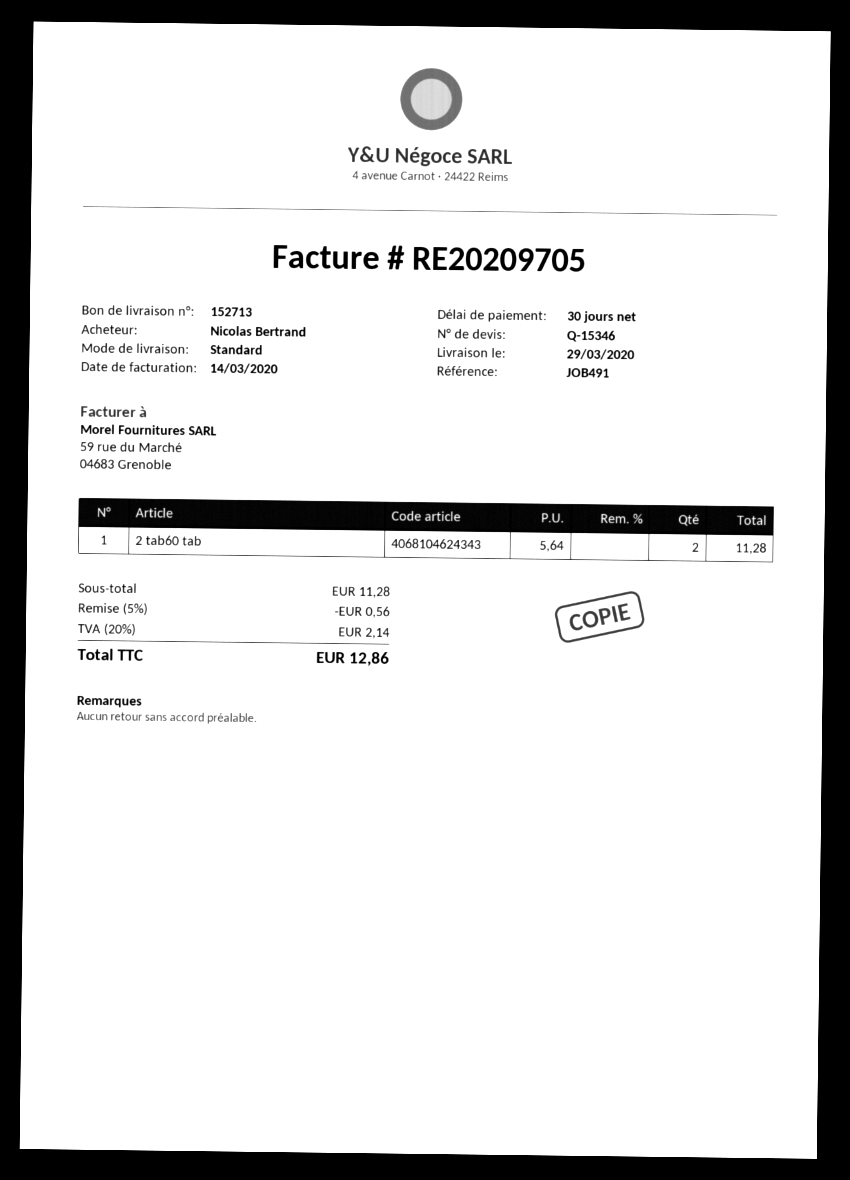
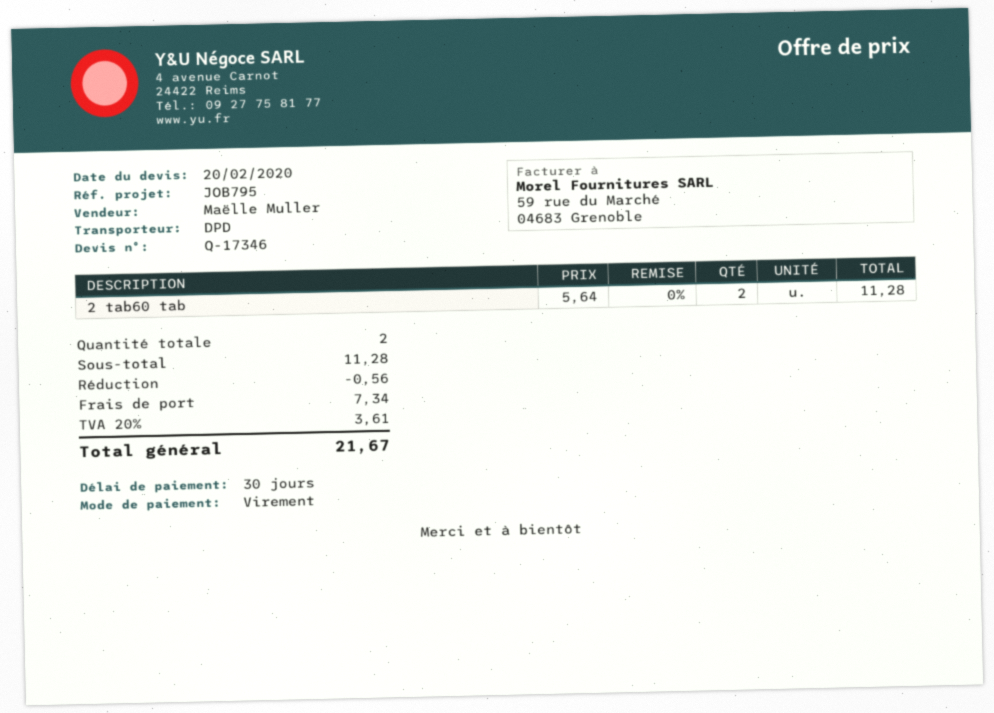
quote number: Q-15346 -> Q-17346
reference: JOB491 -> JOB795
shipping method: standard -> DPD
shipping: none -> 7.34
tax: 20% = 2.14 -> 20% = 3.61
total: 12.86 -> 21.67

